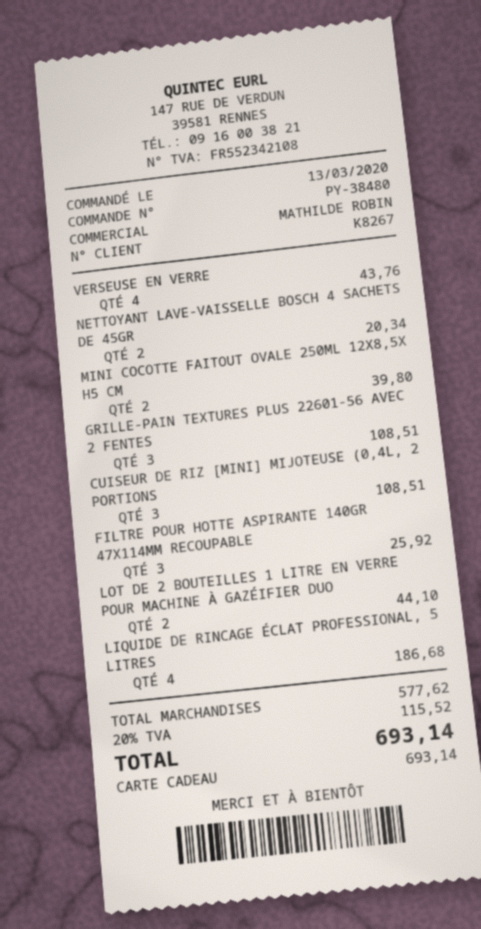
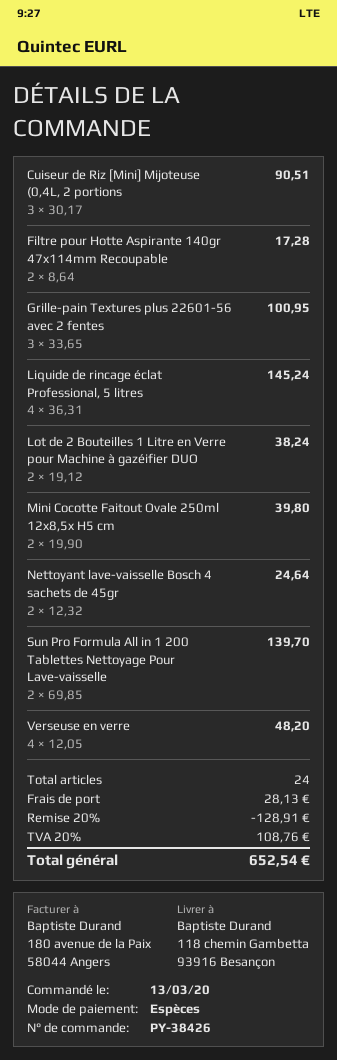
order number: PY-38480 -> PY-38426
payment method: gift card -> cash
VERSEUSE EN VERRE: 4 for 43.76 -> 4 for 48.20
NETTOYANT LAVE-VAISSELLE BOSCH 4 SACHETS DE 45GR: 2 for 20.34 -> 2 for 24.64
GRILLE-PAIN TEXTURES PLUS 22601-56 AVEC 2 FENTES: 3 for 108.51 -> 3 for 100.95
CUISEUR DE RIZ [MINI] MIJOTEUSE (0,4L, 2 PORTIONS: 3 for 108.51 -> 3 for 90.51
FILTRE POUR HOTTE ASPIRANTE 140GR 47X114MM RECOUPABLE: 3 for 25.92 -> 2 for 17.28
LOT DE 2 BOUTEILLES 1 LITRE EN VERRE POUR MACHINE À GAZÉIFIER DUO: 2 for 44.10 -> 2 for 38.24
LIQUIDE DE RINCAGE ÉCLAT PROFESSIONAL, 5 LITRES: 4 for 186.68 -> 4 for 145.24
Sun Pro Formula All in 1 200 Tablettes Nettoyage Pour Lave-vaisselle: none -> 2 for 139.70
discount: none -> 20% = 128.91
shipping: none -> 28.13
tax: 20% = 115.52 -> 20% = 108.76
total: 693.14 -> 652.54

